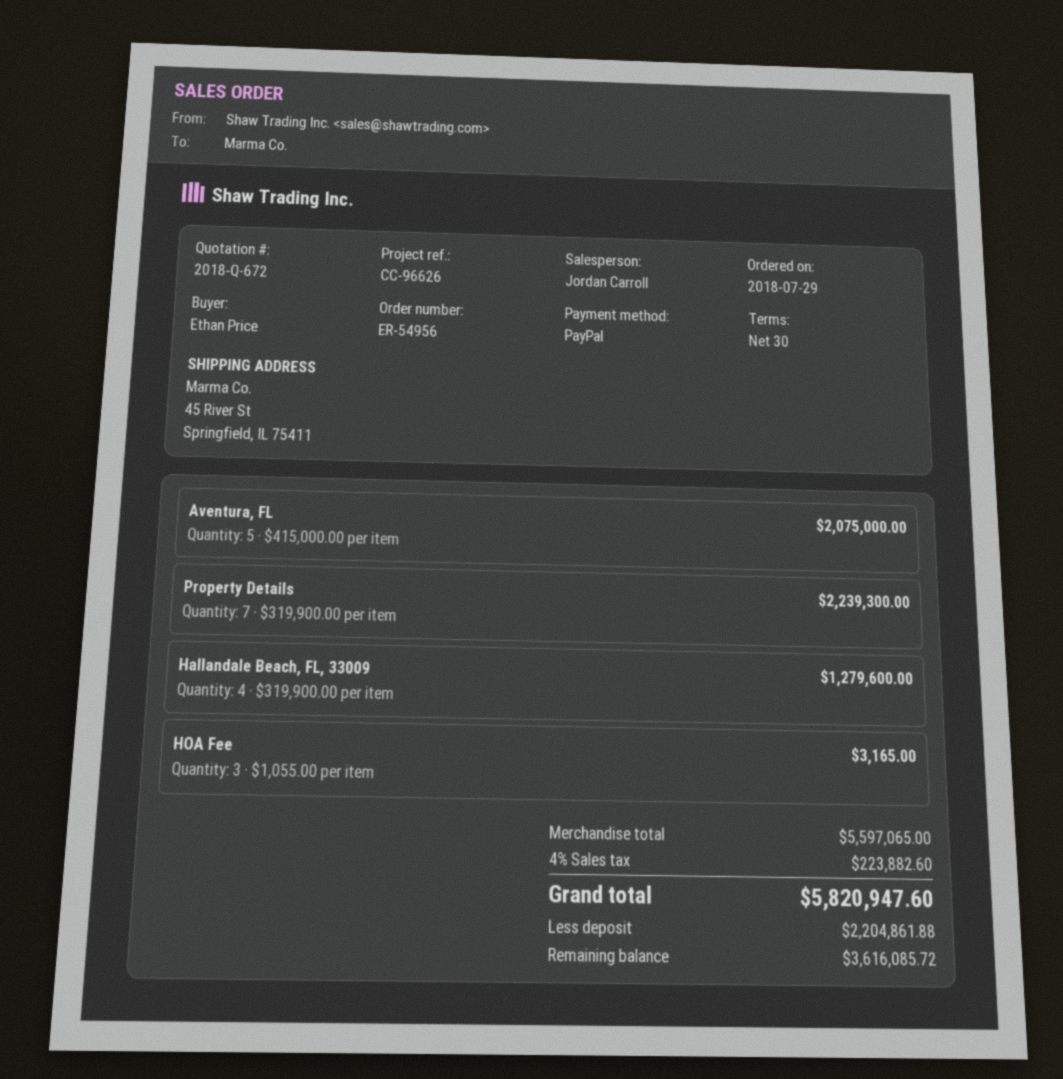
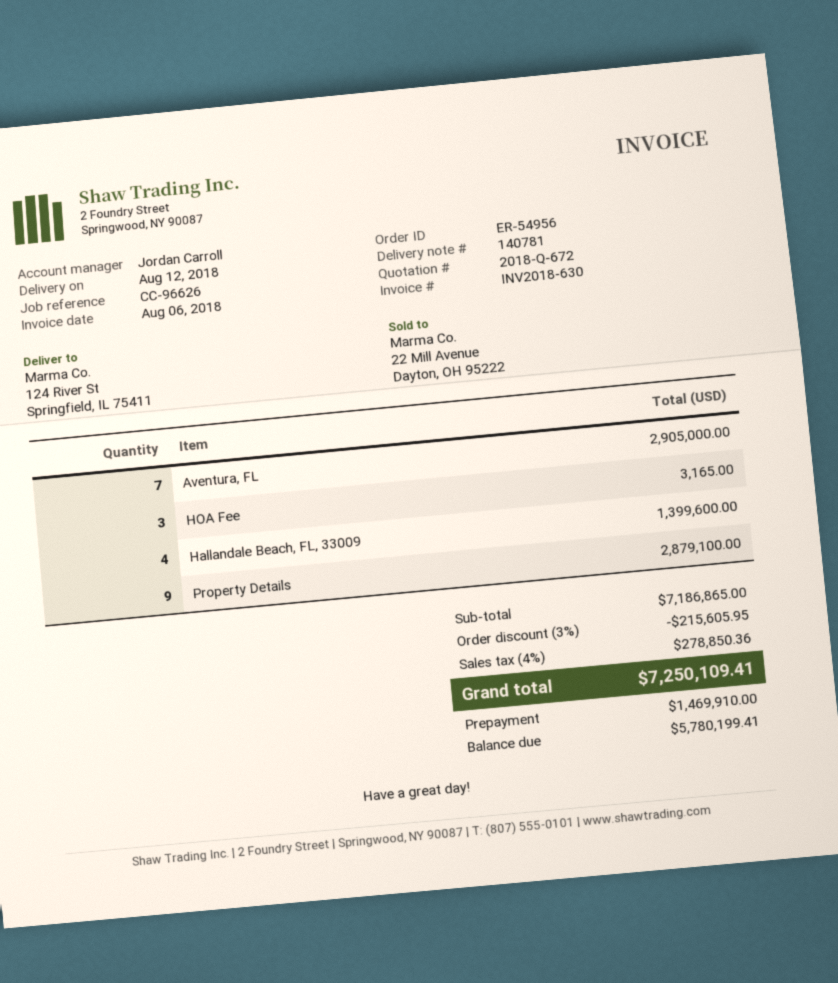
ship to: 45 River St, Springfield, IL 75411 -> 124 River St, Springfield, IL 75411
Aventura, FL: 5 for 2075000.00 -> 7 for 2905000.00
Property Details: 7 for 2239300.00 -> 9 for 2879100.00
Hallandale Beach, FL, 33009: 4 for 1279600.00 -> 4 for 1399600.00
subtotal: 5597065.00 -> 7186865.00
discount: none -> 3% = 215605.95
tax: 4% = 223882.60 -> 4% = 278850.36
total: 5820947.60 -> 7250109.41
deposit: 2204861.88 -> 1469910.00
balance: 3616085.72 -> 5780199.41

